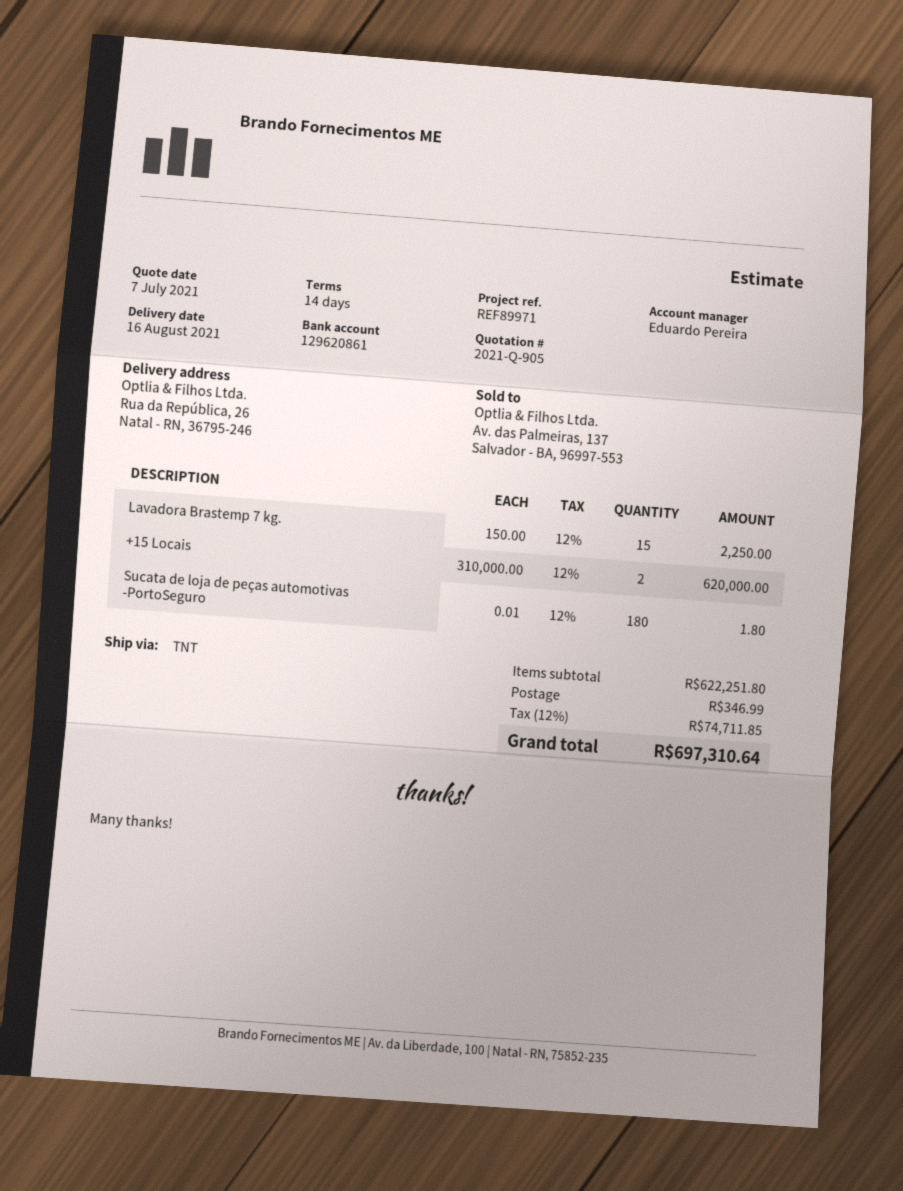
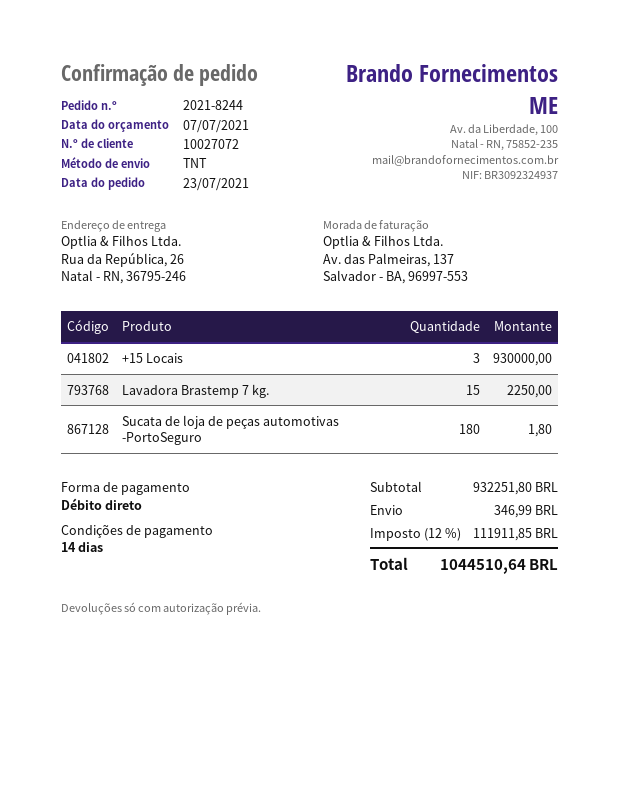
+15 Locais: 2 for 620000.00 -> 3 for 930000.00
subtotal: 622251.80 -> 932251.80
tax: 12% = 74711.85 -> 12% = 111911.85
total: 697310.64 -> 1044510.64

